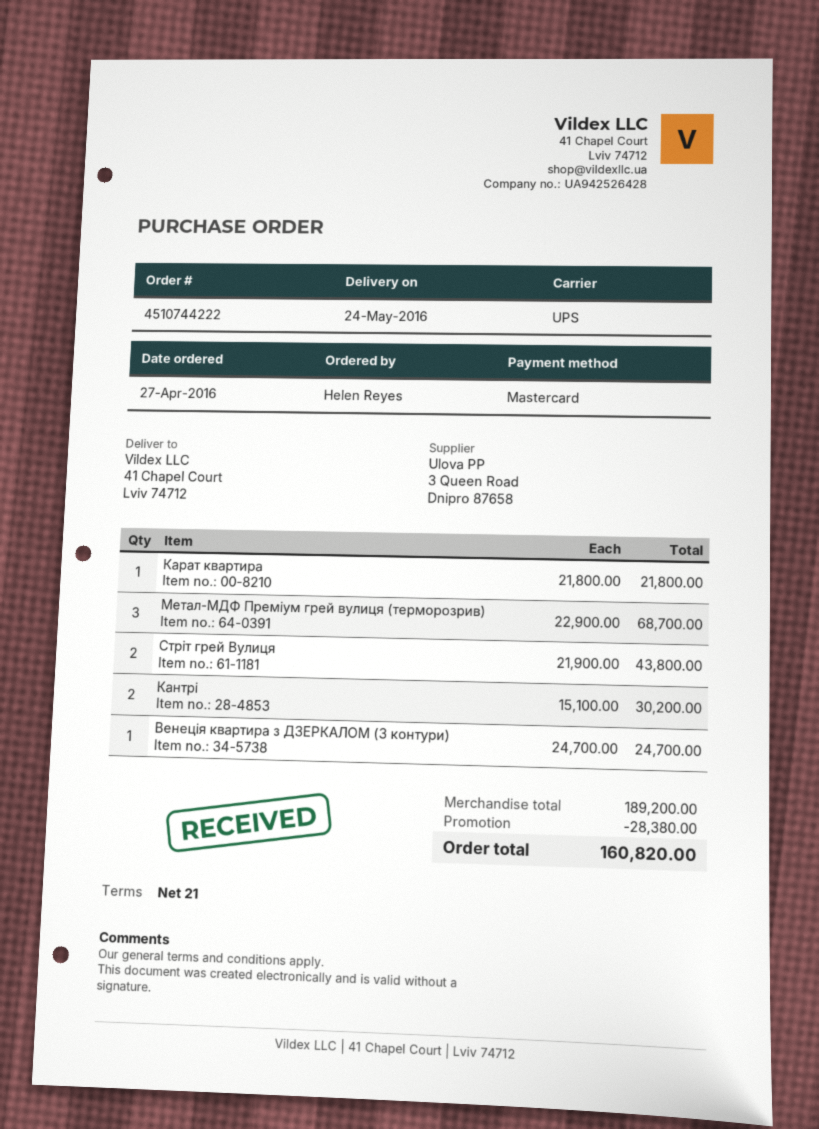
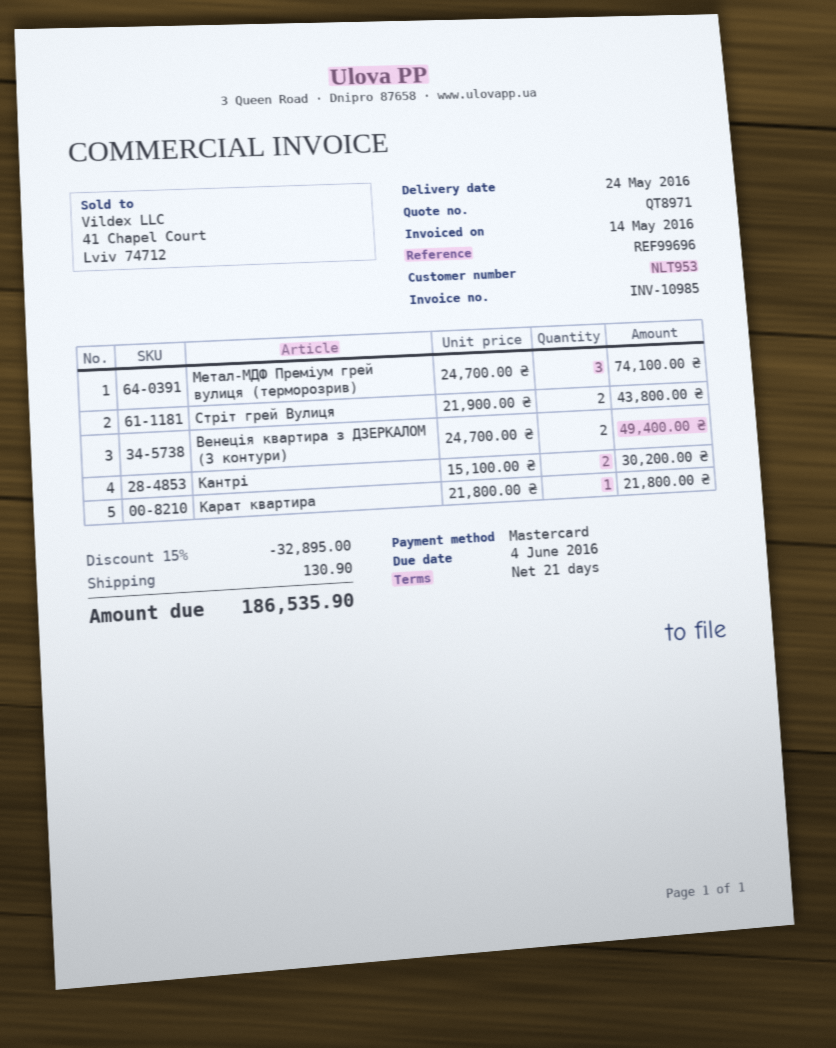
Метал-МДФ Преміум грей вулиця (терморозрив): 3 x 22900.00 = 68700.00 -> 3 x 24700.00 = 74100.00
Венеція квартира з ДЗЕРКАЛОМ (3 контури): 1 x 24700.00 = 24700.00 -> 2 x 24700.00 = 49400.00
discount: 28380.00 -> 32895.00
shipping: none -> 130.90
total: 160820.00 -> 186535.90

